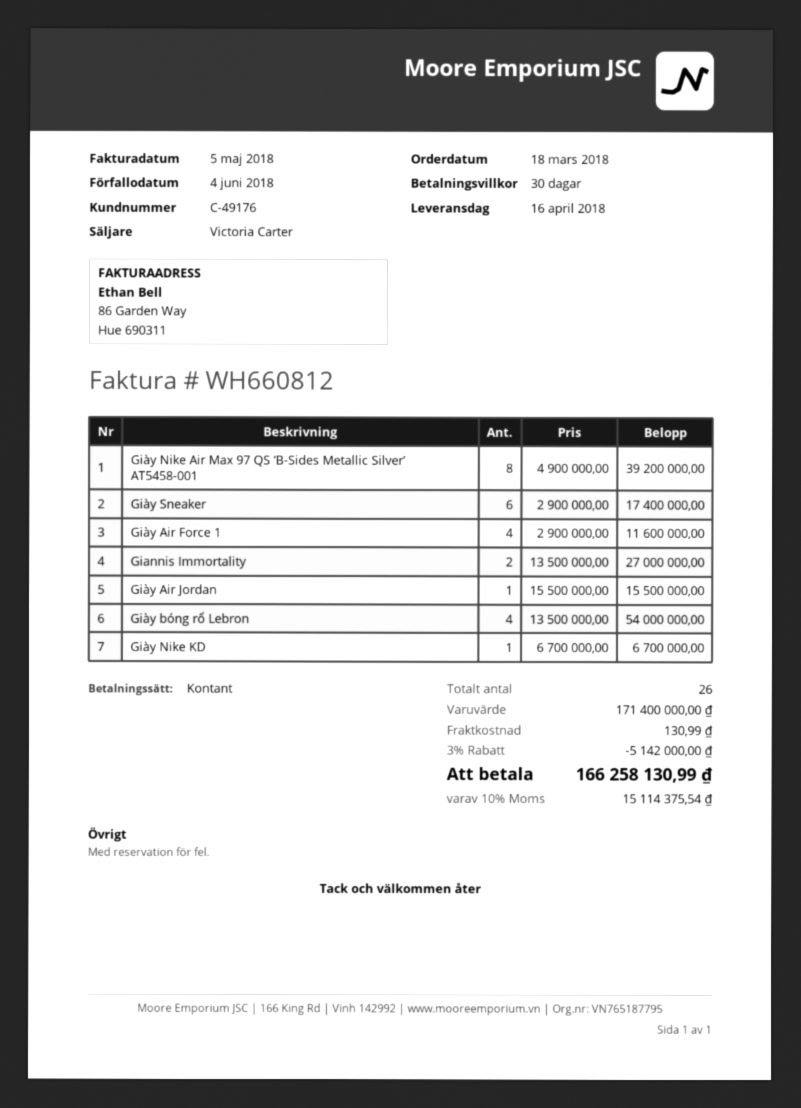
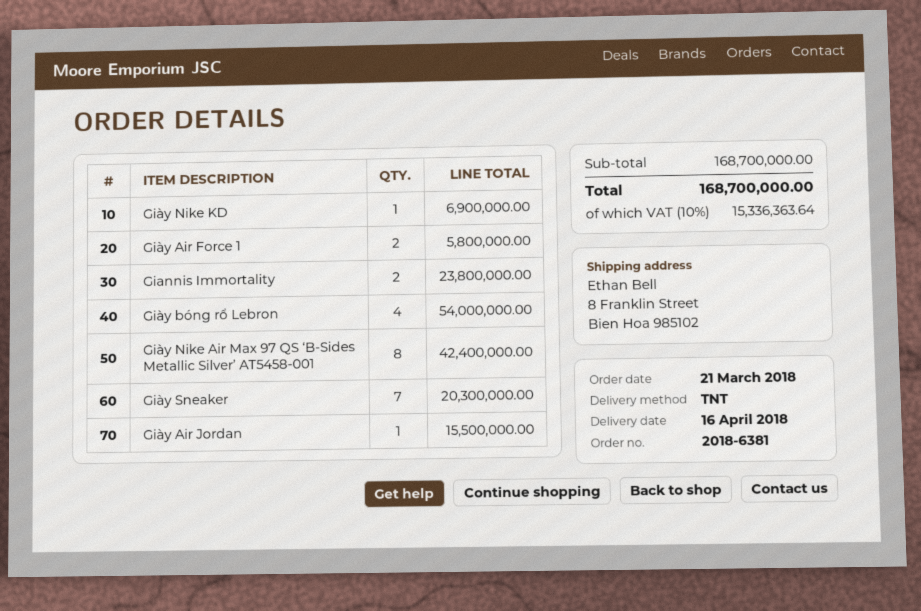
order date: 2018-03-18 -> 2018-03-21
Giày Nike Air Max 97 QS ‘B-Sides Metallic Silver’ AT5458-001: 8 for 39200000.00 -> 8 for 42400000.00
Giày Sneaker: 6 for 17400000.00 -> 7 for 20300000.00
Giày Air Force 1: 4 for 11600000.00 -> 2 for 5800000.00
Giannis Immortality: 2 for 27000000.00 -> 2 for 23800000.00
Giày Nike KD: 1 for 6700000.00 -> 1 for 6900000.00
subtotal: 171400000.00 -> 168700000.00
discount: 3% = 5142000.00 -> none
shipping: 130.99 -> none
tax: 10% = 15114375.54 -> 10% = 15336363.64
total: 166258130.99 -> 168700000.00

